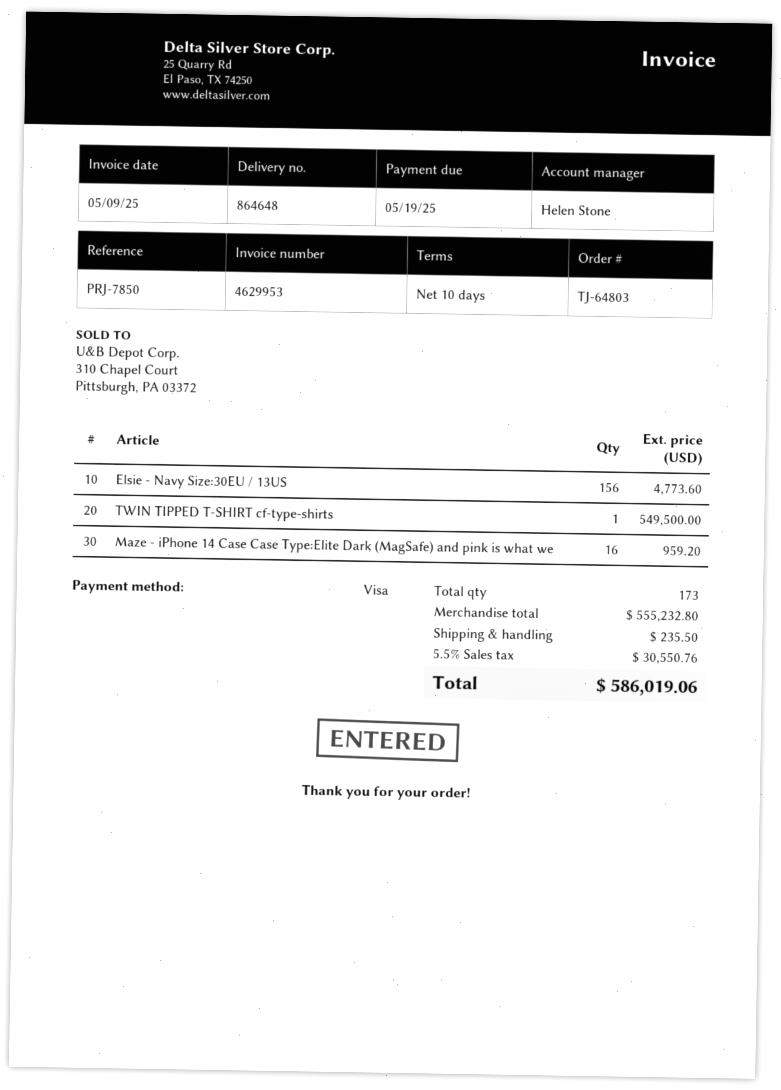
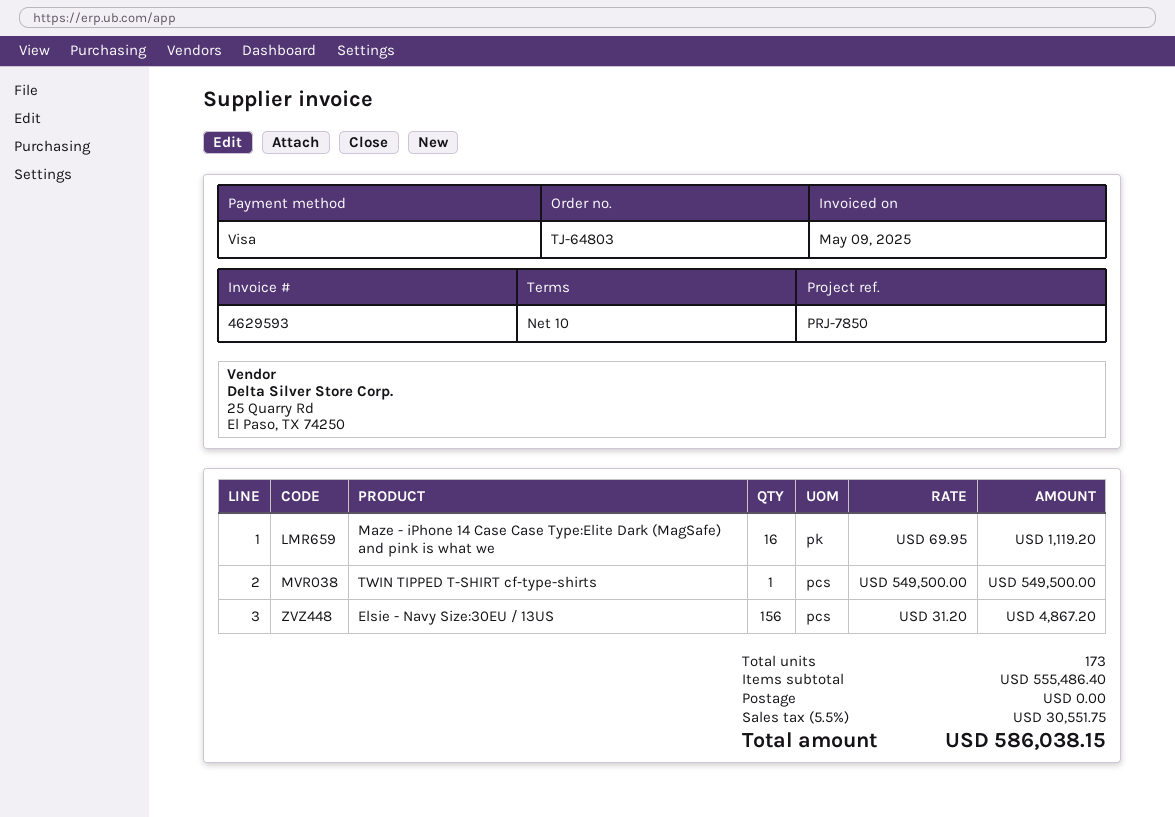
invoice number: 4629953 -> 4629593
Elsie - Navy Size:30EU / 13US: 156 for 4773.60 -> 156 for 4867.20
Maze - iPhone 14 Case Case Type:Elite Dark (MagSafe) and pink is what we: 16 for 959.20 -> 16 for 1119.20
subtotal: 555232.80 -> 555486.40
shipping: 235.50 -> 0.00
tax: 5.5% = 30550.76 -> 5.5% = 30551.75
total: 586019.06 -> 586038.15

